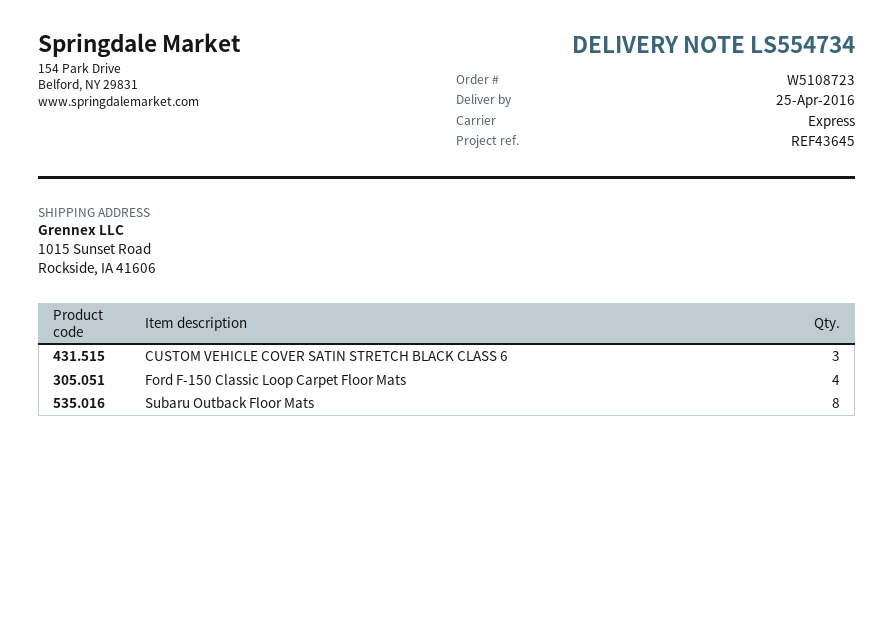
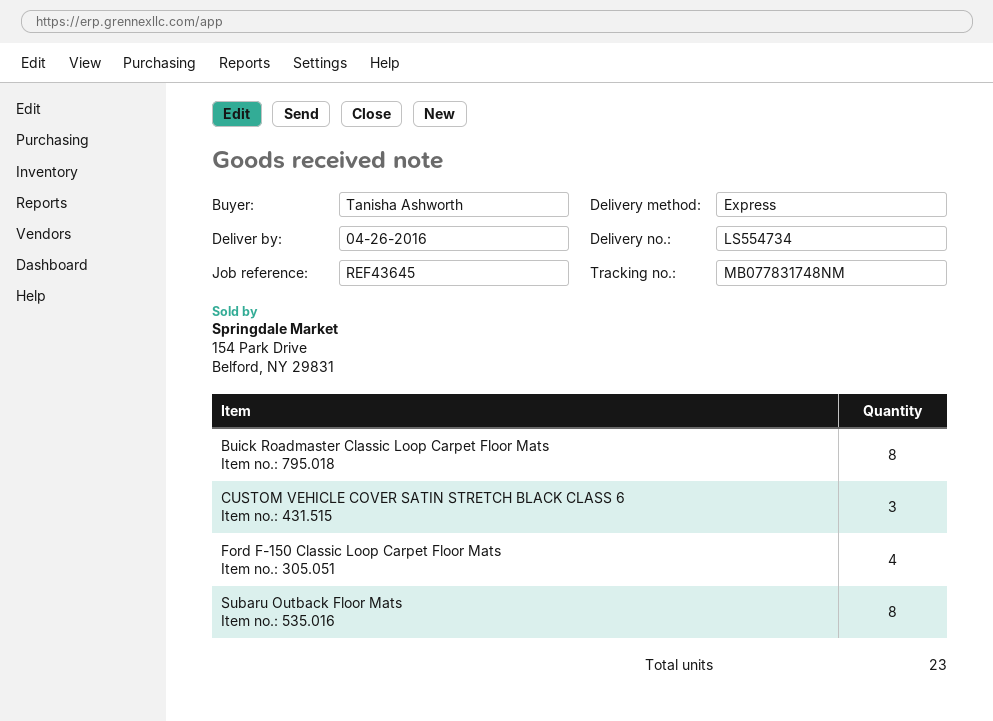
delivery date: 2016-04-25 -> 2016-04-26
Buick Roadmaster Classic Loop Carpet Floor Mats: none -> 8

